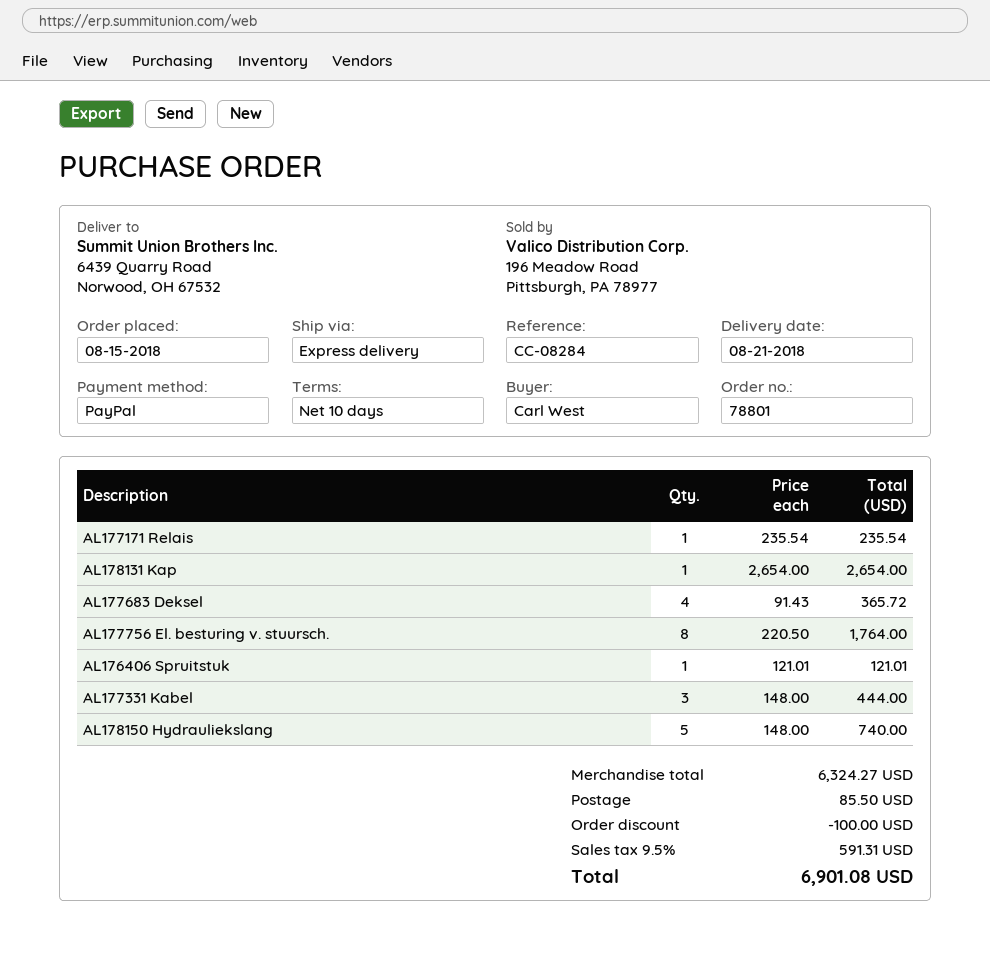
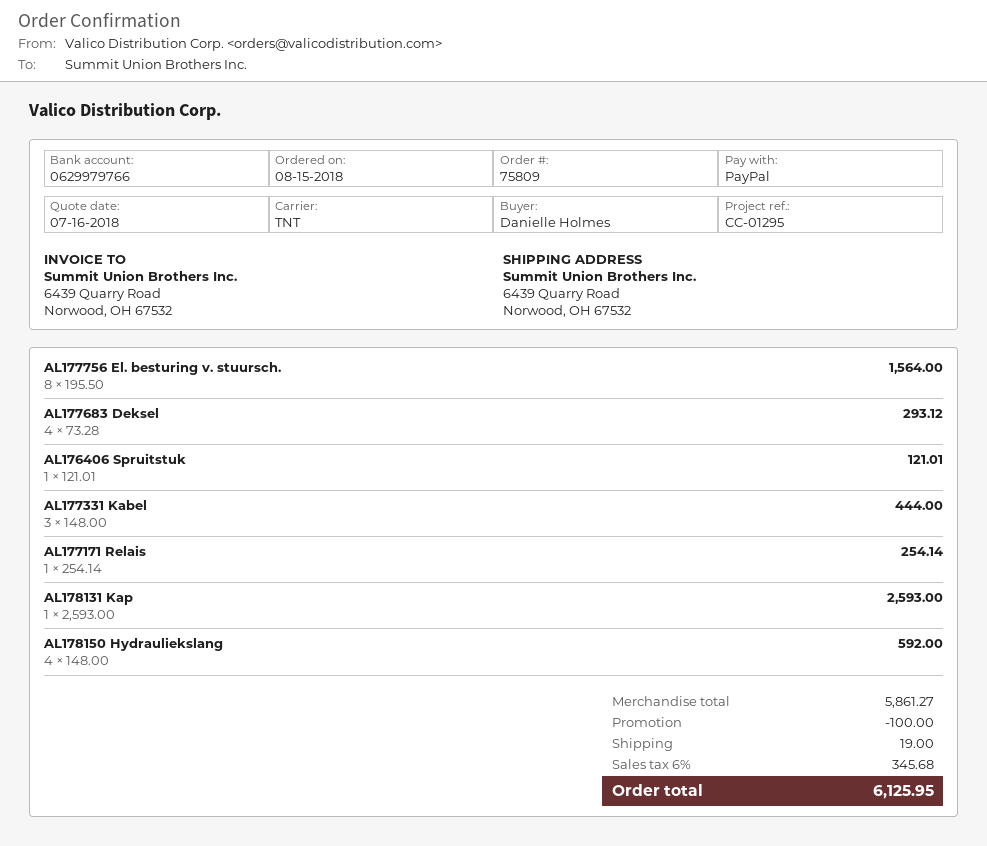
order number: 78801 -> 75809
reference: CC-08284 -> CC-01295
ordered by: Carl West -> Danielle Holmes
shipping method: express -> TNT
AL177171 Relais: 1 x 235.54 = 235.54 -> 1 x 254.14 = 254.14
AL178131 Kap: 1 x 2654.00 = 2654.00 -> 1 x 2593.00 = 2593.00
AL177683 Deksel: 4 x 91.43 = 365.72 -> 4 x 73.28 = 293.12
AL177756 El. besturing v. stuursch.: 8 x 220.50 = 1764.00 -> 8 x 195.50 = 1564.00
AL178150 Hydrauliekslang: 5 x 148.00 = 740.00 -> 4 x 148.00 = 592.00
subtotal: 6324.27 -> 5861.27
shipping: 85.50 -> 19.00
tax: 9.5% = 591.31 -> 6% = 345.68
total: 6901.08 -> 6125.95

